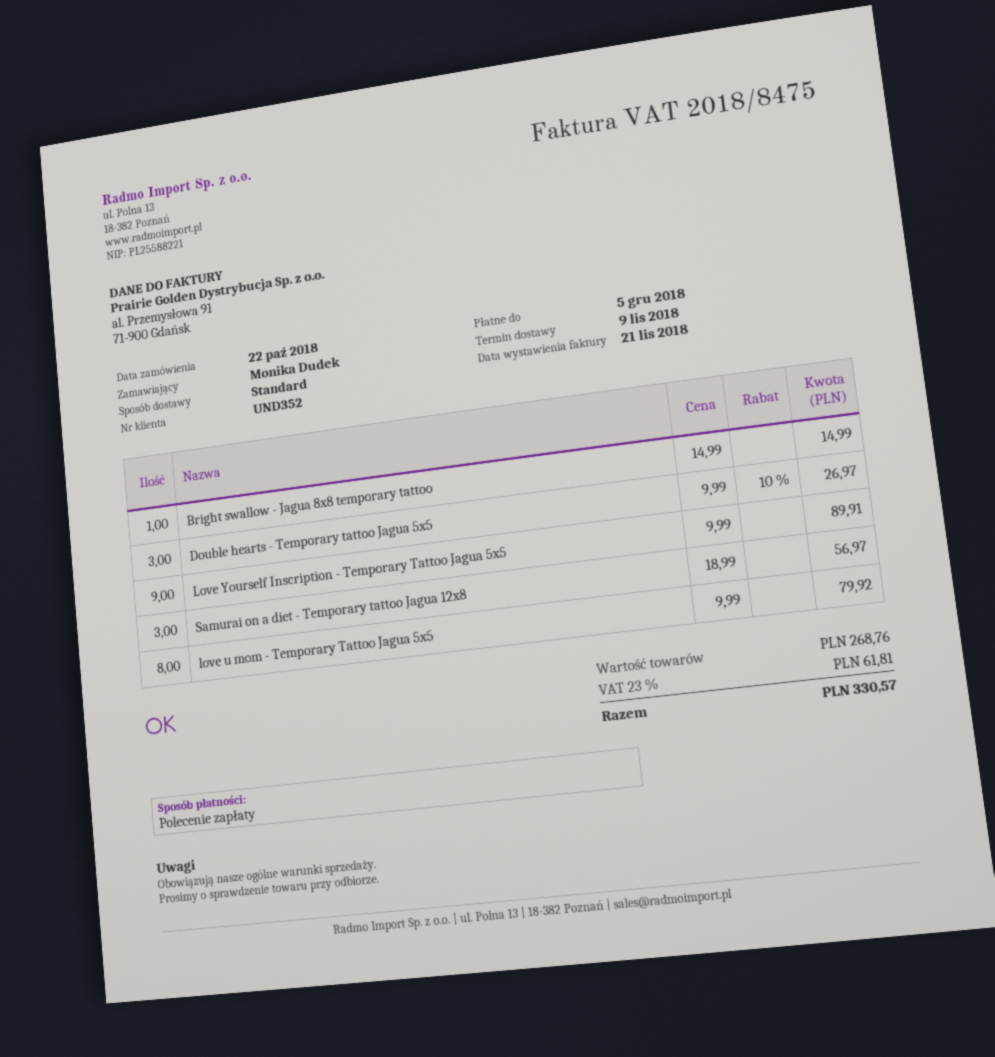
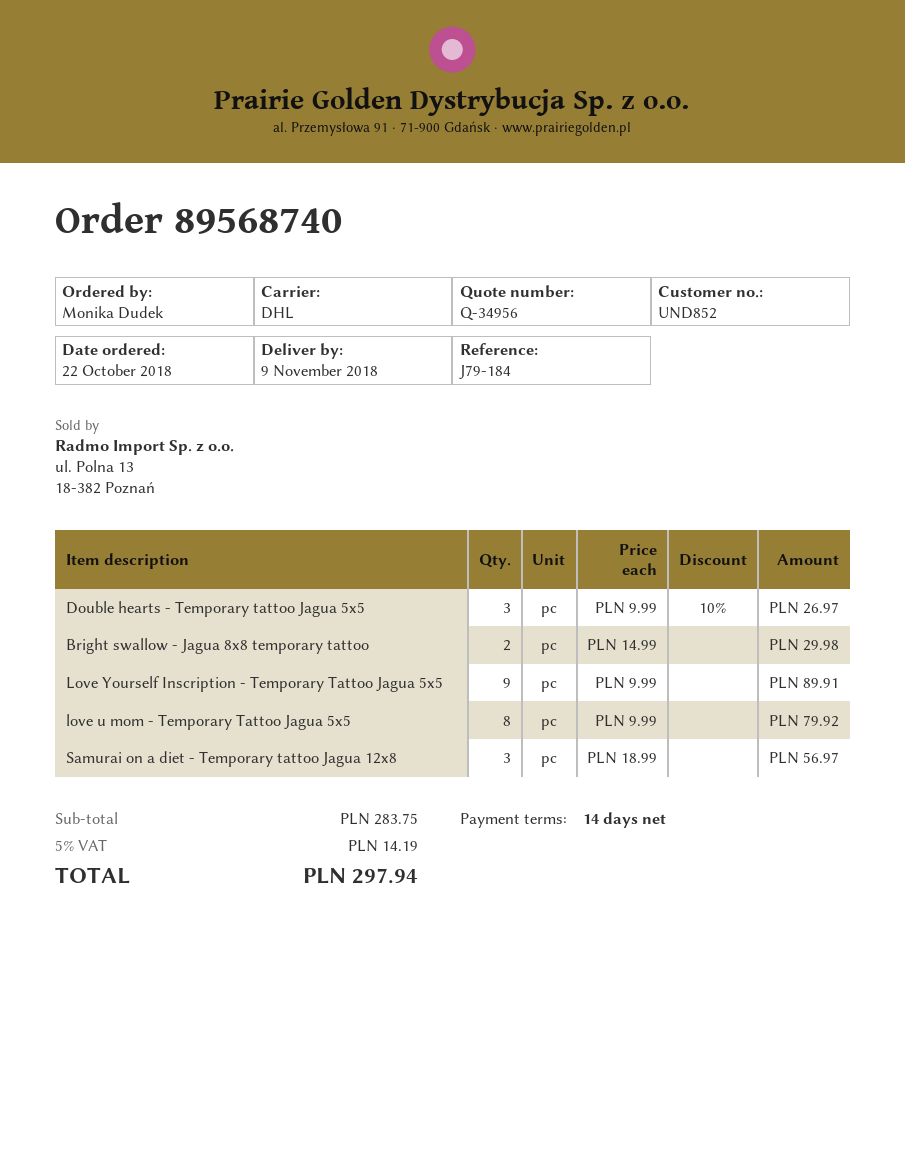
customer number: UND352 -> UND852
shipping method: standard -> DHL
Bright swallow - Jagua 8x8 temporary tattoo: 1 x 14.99 = 14.99 -> 2 x 14.99 = 29.98
subtotal: 268.76 -> 283.75
tax: 23% = 61.81 -> 5% = 14.19
total: 330.57 -> 297.94

